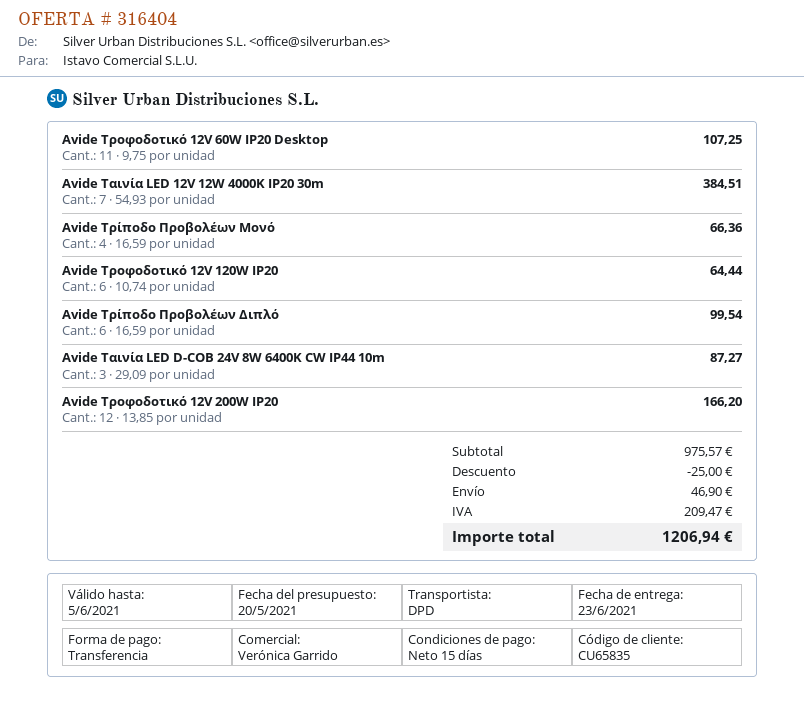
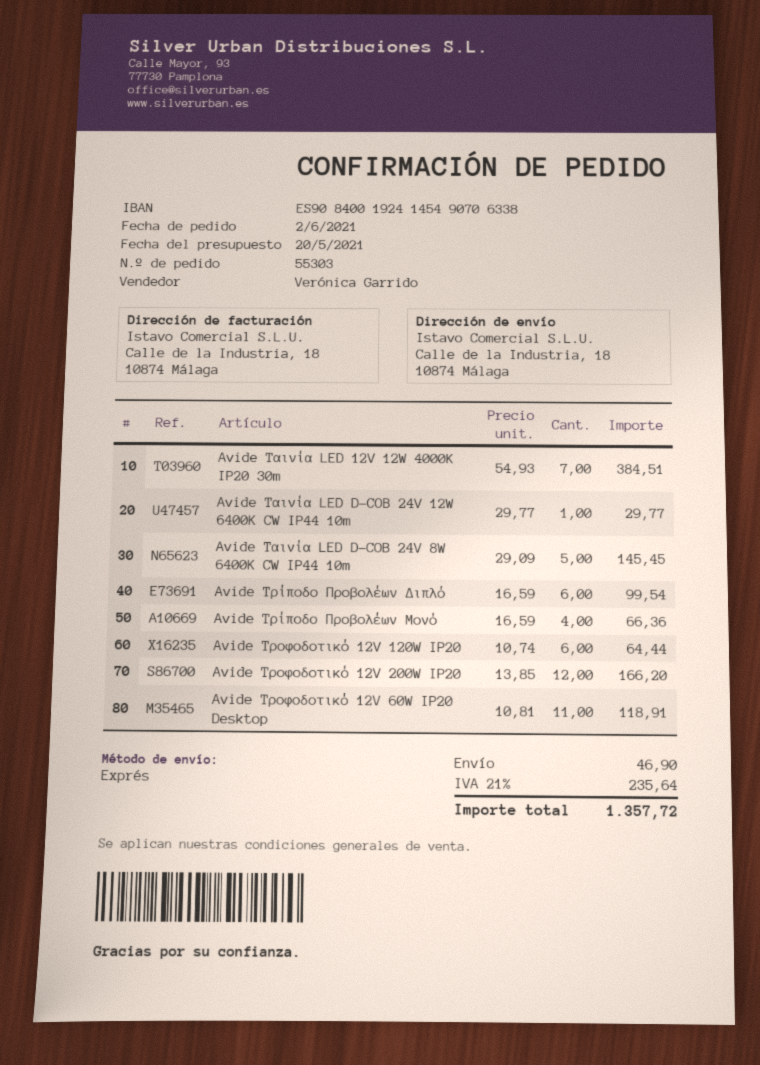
shipping method: DPD -> express
Avide Τροφοδοτικό 12V 60W IP20 Desktop: 11 x 9.75 = 107.25 -> 11 x 10.81 = 118.91
Avide Ταινία LED D-COB 24V 8W 6400K CW IP44 10m: 3 x 29.09 = 87.27 -> 5 x 29.09 = 145.45
Avide Ταινία LED D-COB 24V 12W 6400K CW IP44 10m: none -> 1 x 29.77 = 29.77
discount: 25.00 -> none
tax: 209.47 -> 235.64
total: 1206.94 -> 1357.72

